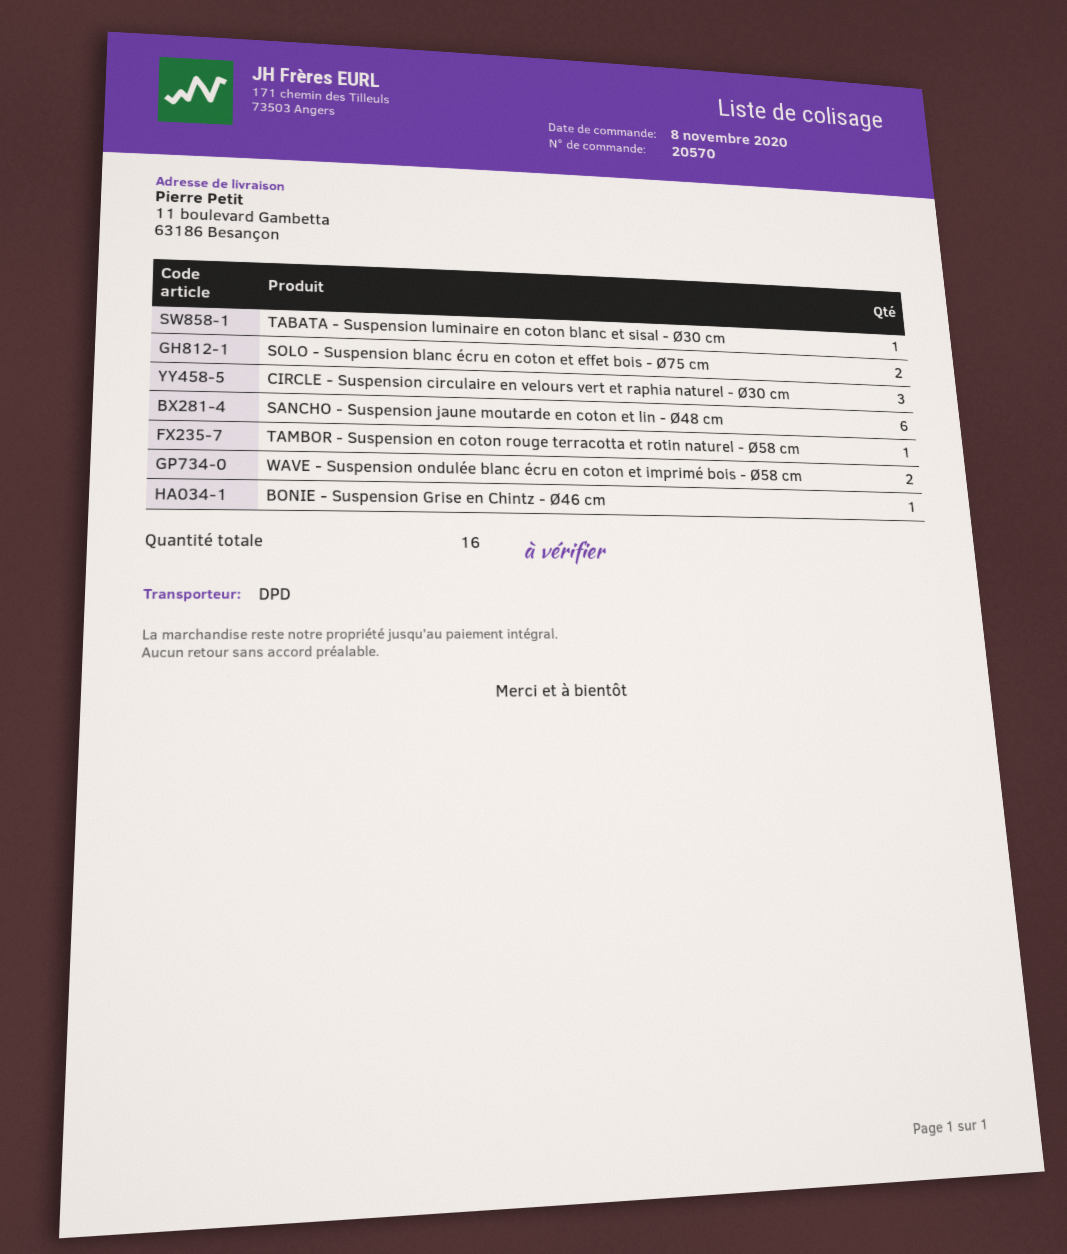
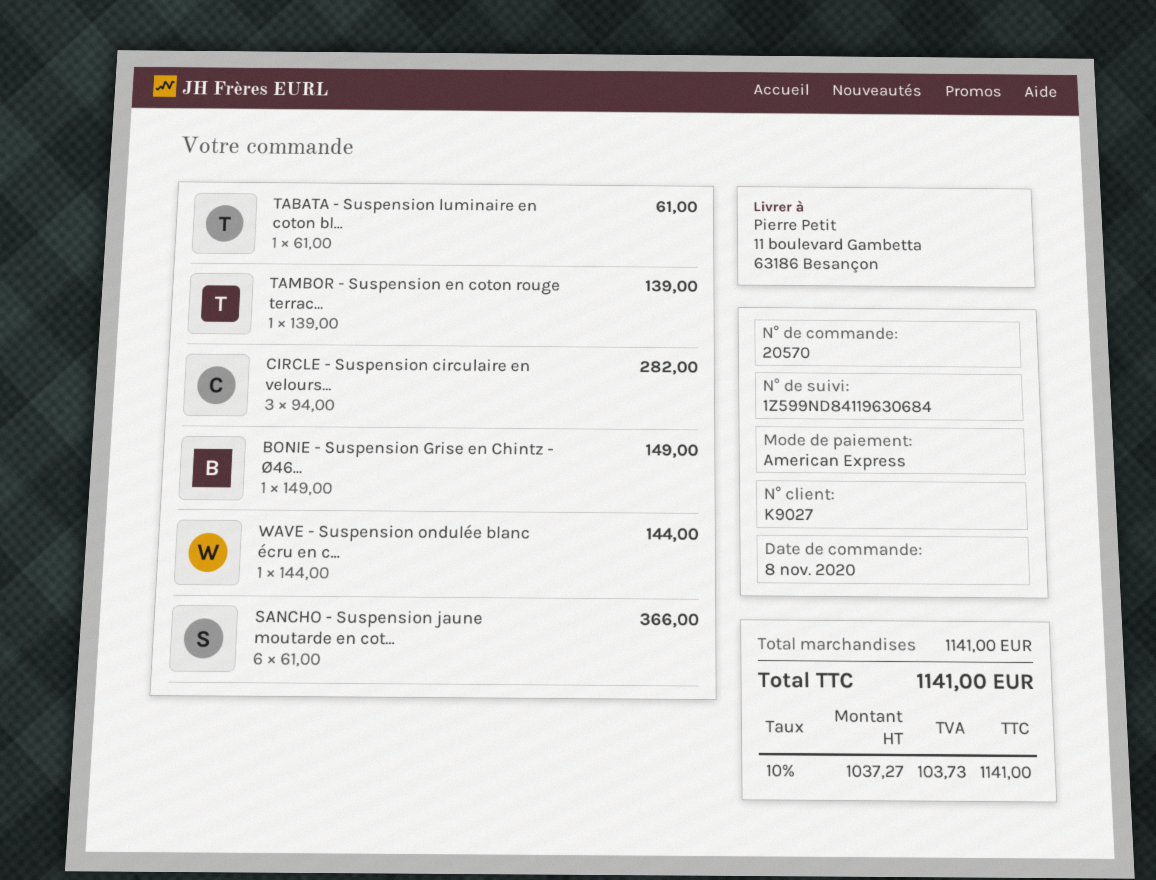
SOLO - Suspension blanc écru en coton et effet bois - Ø75 cm: 2 -> none
WAVE - Suspension ondulée blanc écru en coton et imprimé bois - Ø58 cm: 2 -> 1

